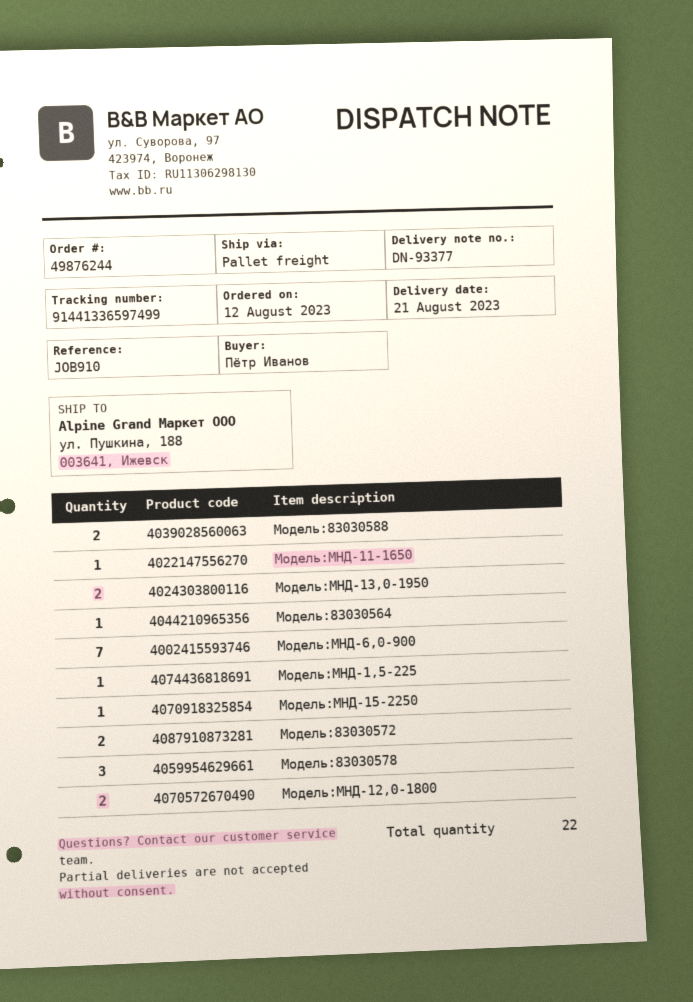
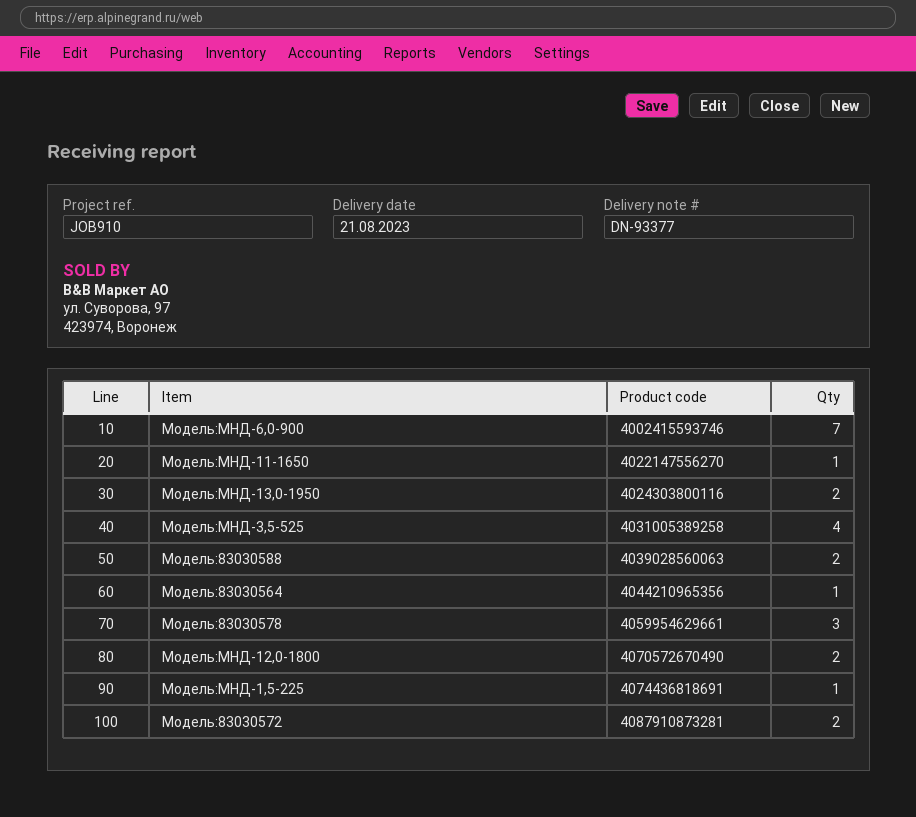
Модель:МНД-15-2250: 1 -> none
Модель:МНД-3,5-525: none -> 4

